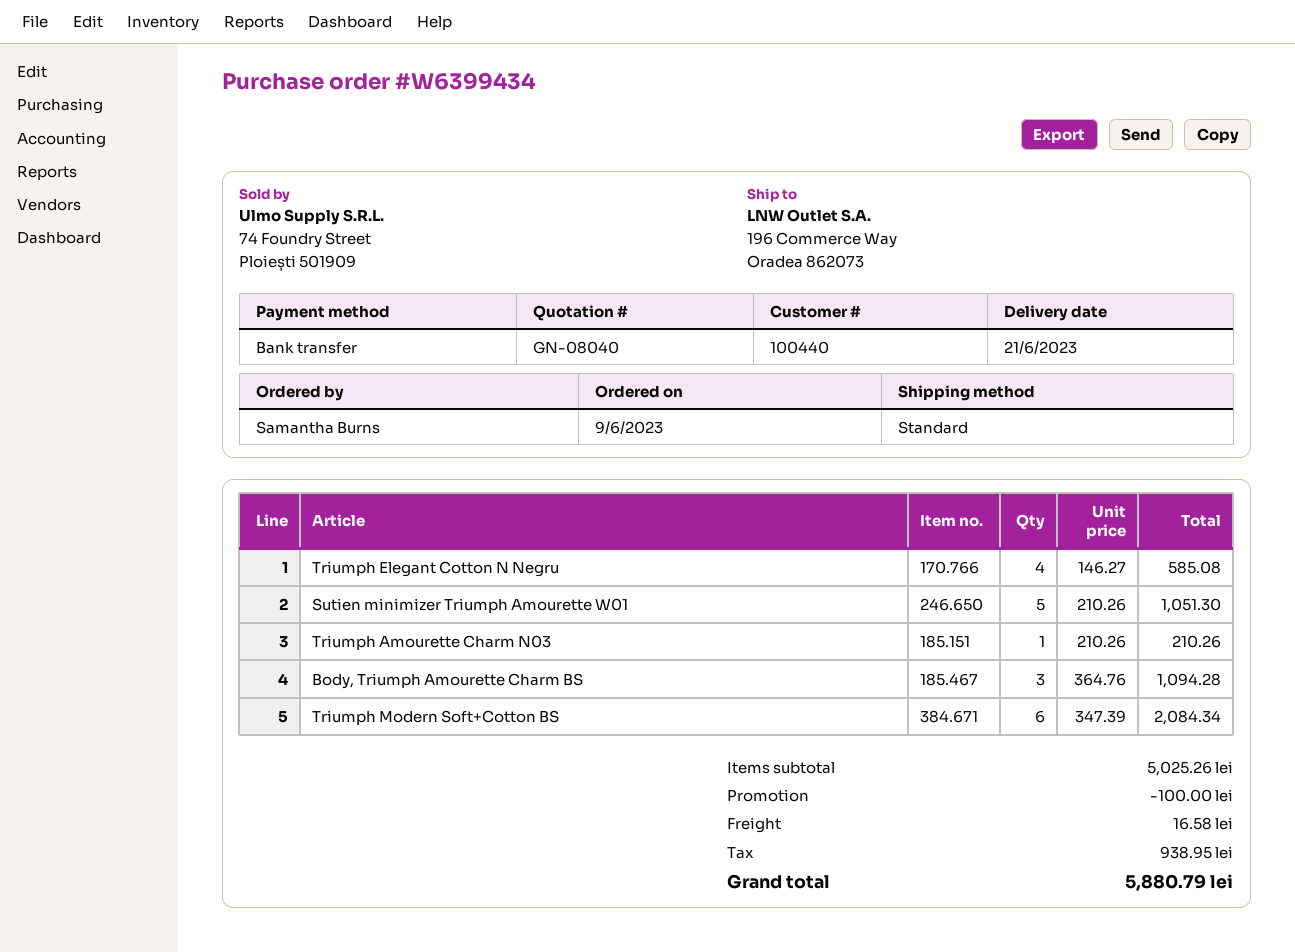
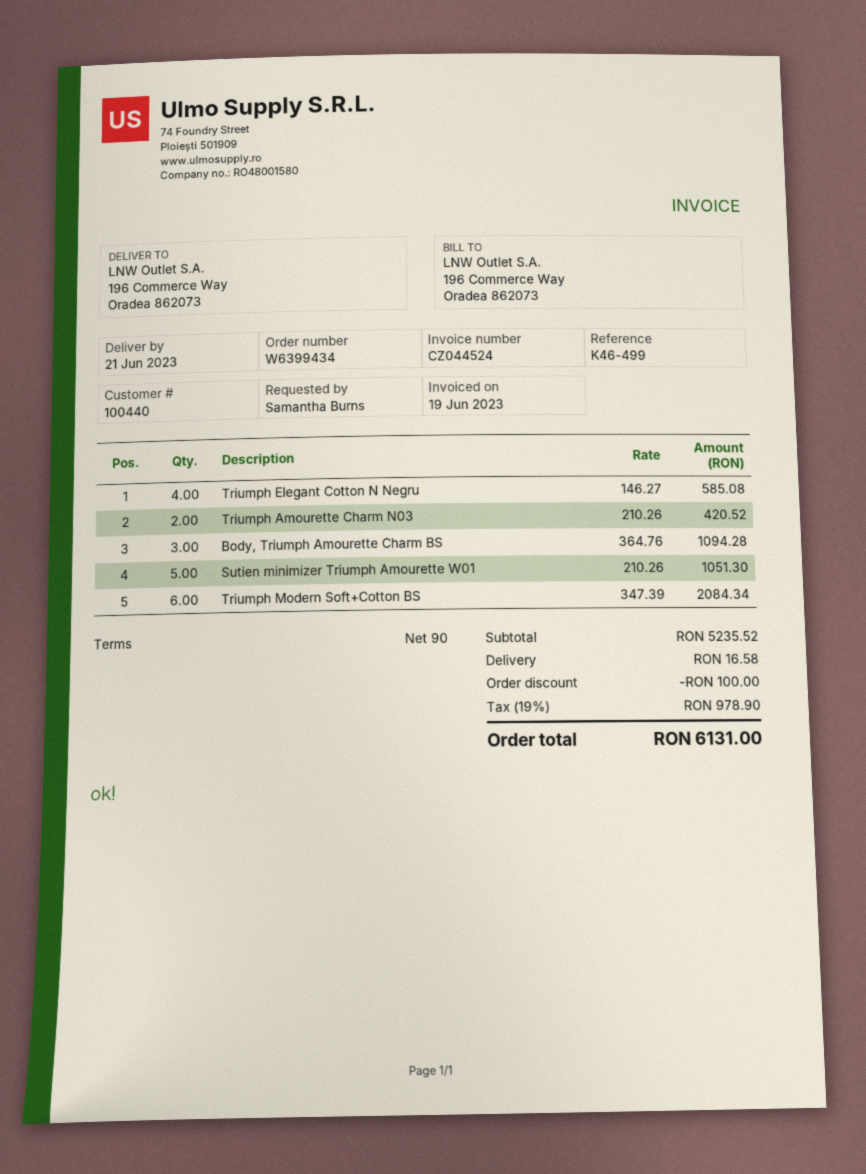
Triumph Amourette Charm N03: 1 x 210.26 = 210.26 -> 2 x 210.26 = 420.52
subtotal: 5025.26 -> 5235.52
tax: 938.95 -> 978.90
total: 5880.79 -> 6131.00

